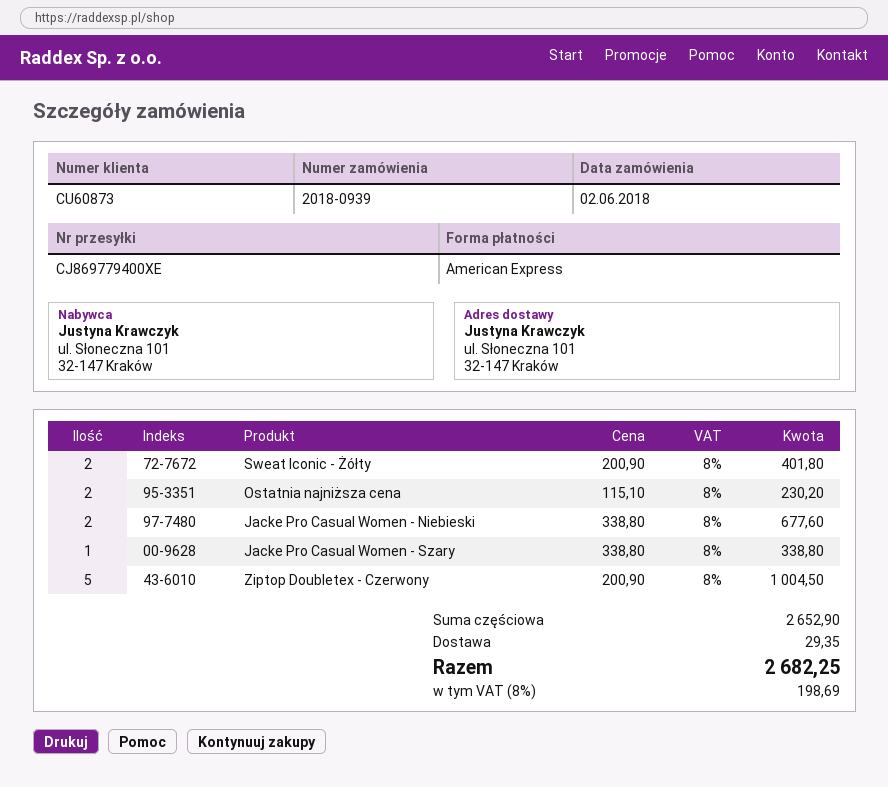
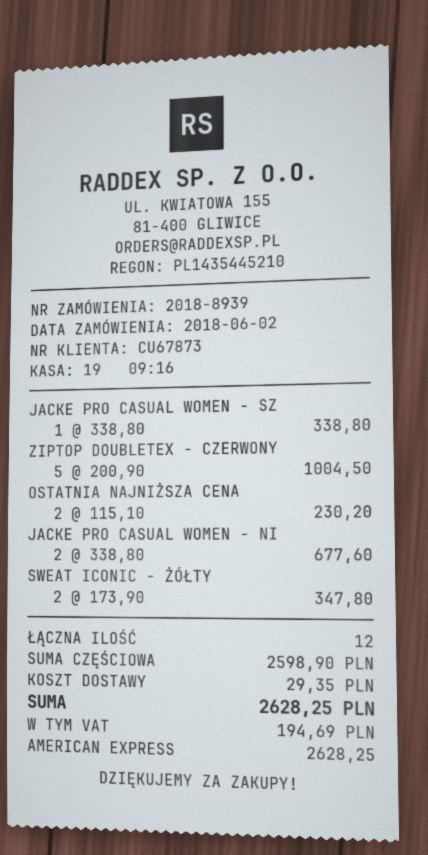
order number: 2018-0939 -> 2018-8939
customer number: CU60873 -> CU67873
Sweat Iconic - Żółty: 2 x 200.90 = 401.80 -> 2 x 173.90 = 347.80
subtotal: 2652.90 -> 2598.90
tax: 198.69 -> 194.69
total: 2682.25 -> 2628.25

